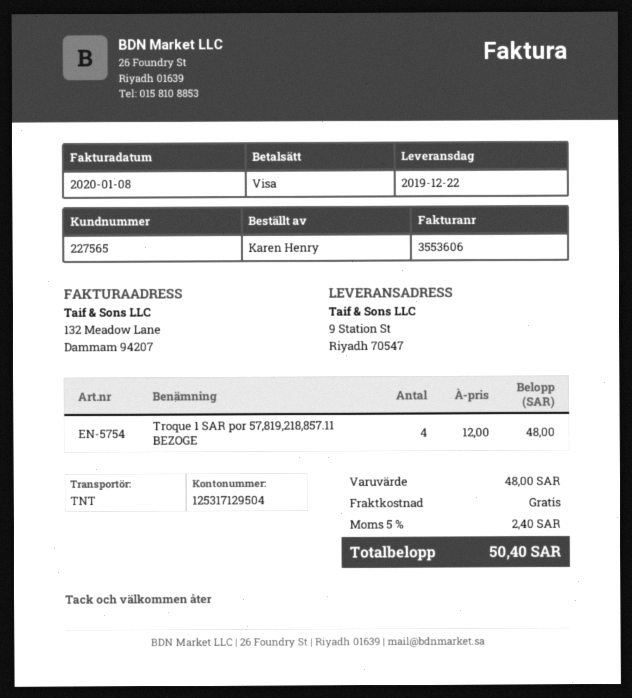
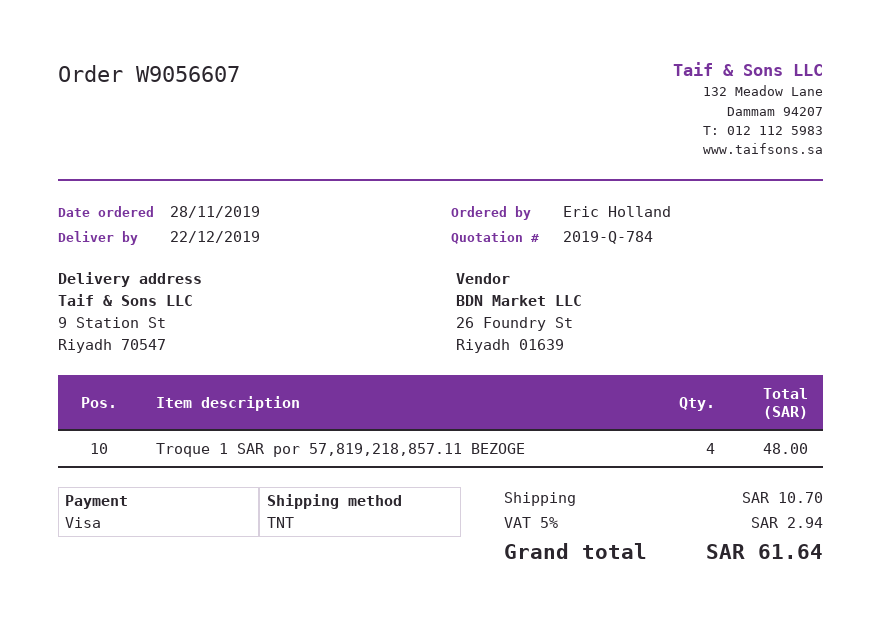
ordered by: Karen Henry -> Eric Holland
shipping: 0.00 -> 10.70
tax: 5% = 2.40 -> 5% = 2.94
total: 50.40 -> 61.64

